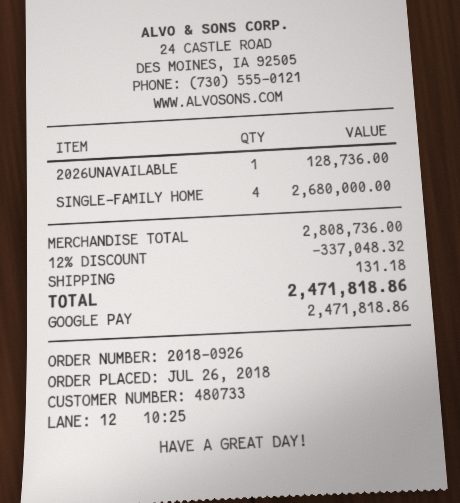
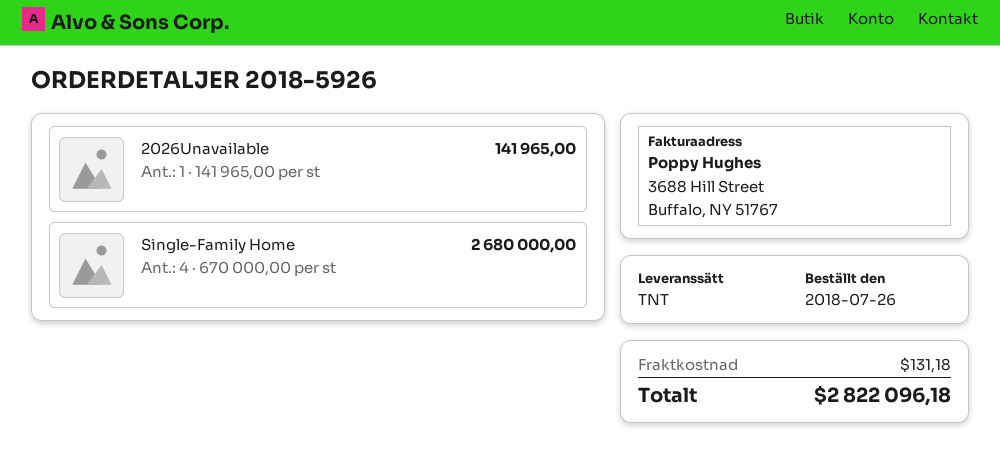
order number: 2018-0926 -> 2018-5926
2026UNAVAILABLE: 1 for 128736.00 -> 1 for 141965.00
discount: 12% = 337048.32 -> none
total: 2471818.86 -> 2822096.18

